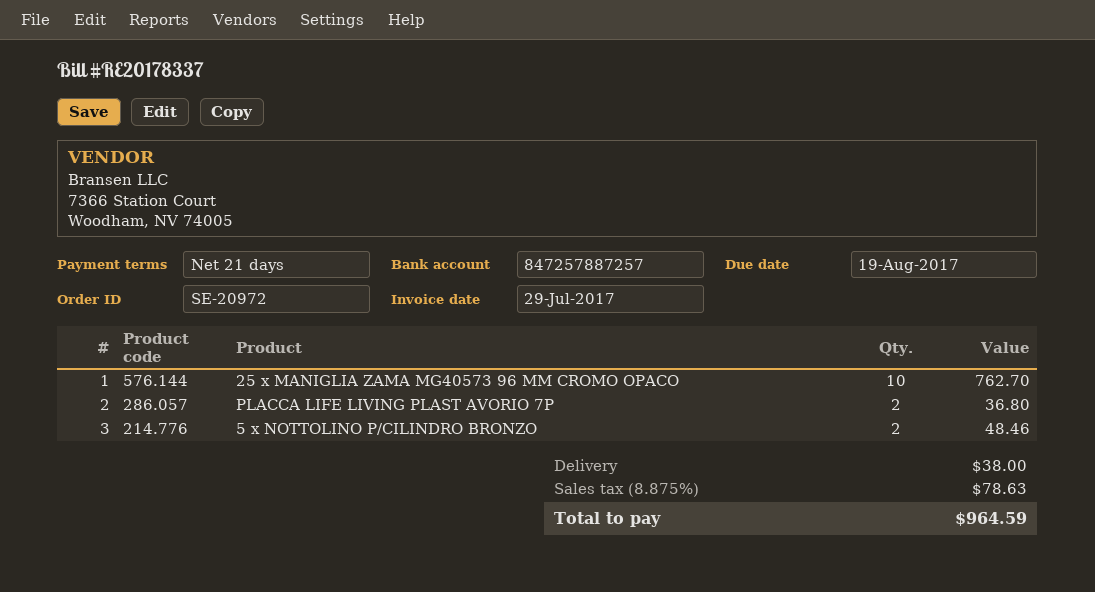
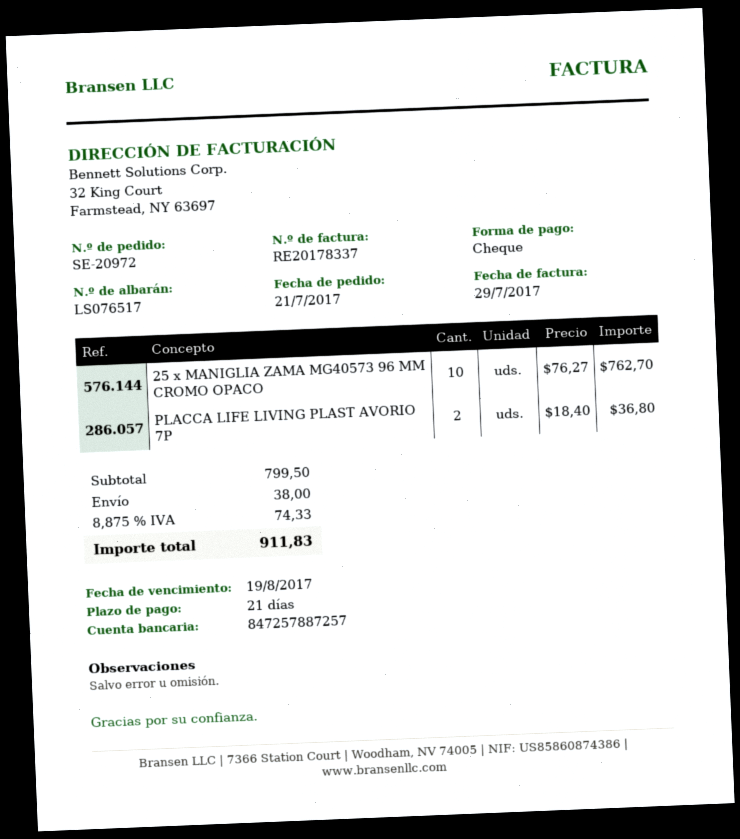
5 x NOTTOLINO P/CILINDRO BRONZO: 2 for 48.46 -> none
tax: 8.875% = 78.63 -> 8.875% = 74.33
total: 964.59 -> 911.83

